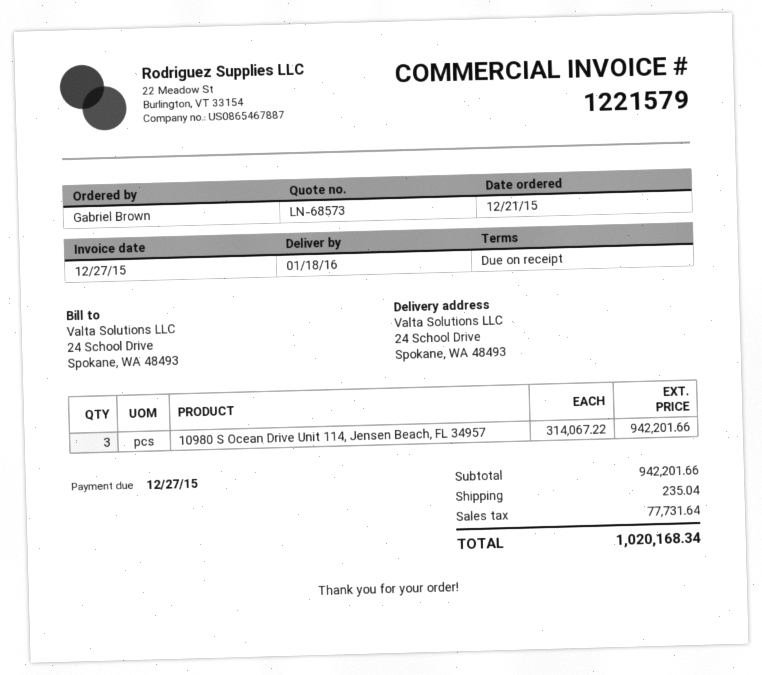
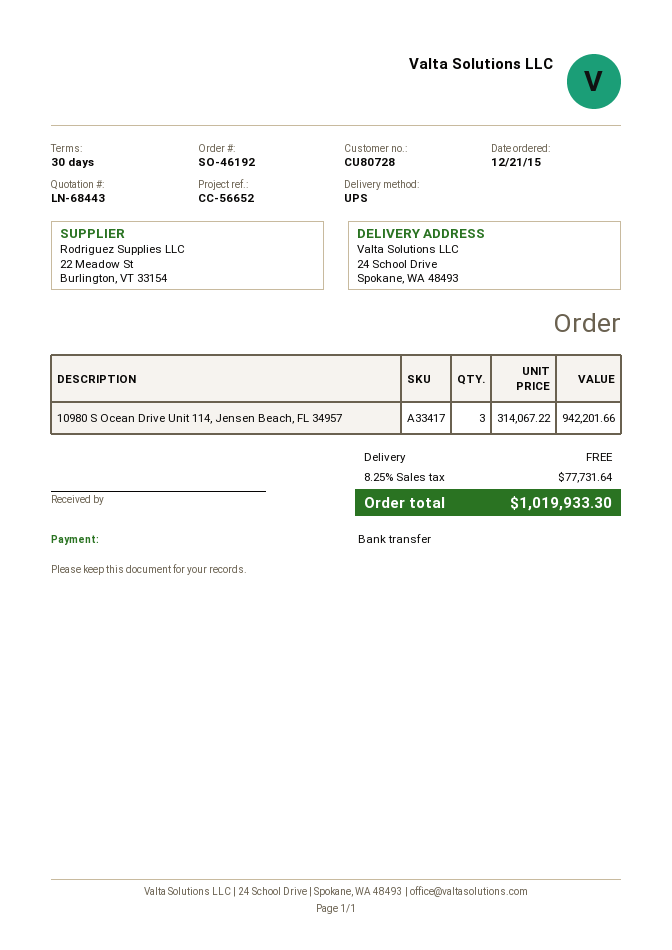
quote number: LN-68573 -> LN-68443
payment terms: on receipt -> 30 days
shipping: 235.04 -> 0.00
total: 1020168.34 -> 1019933.30

